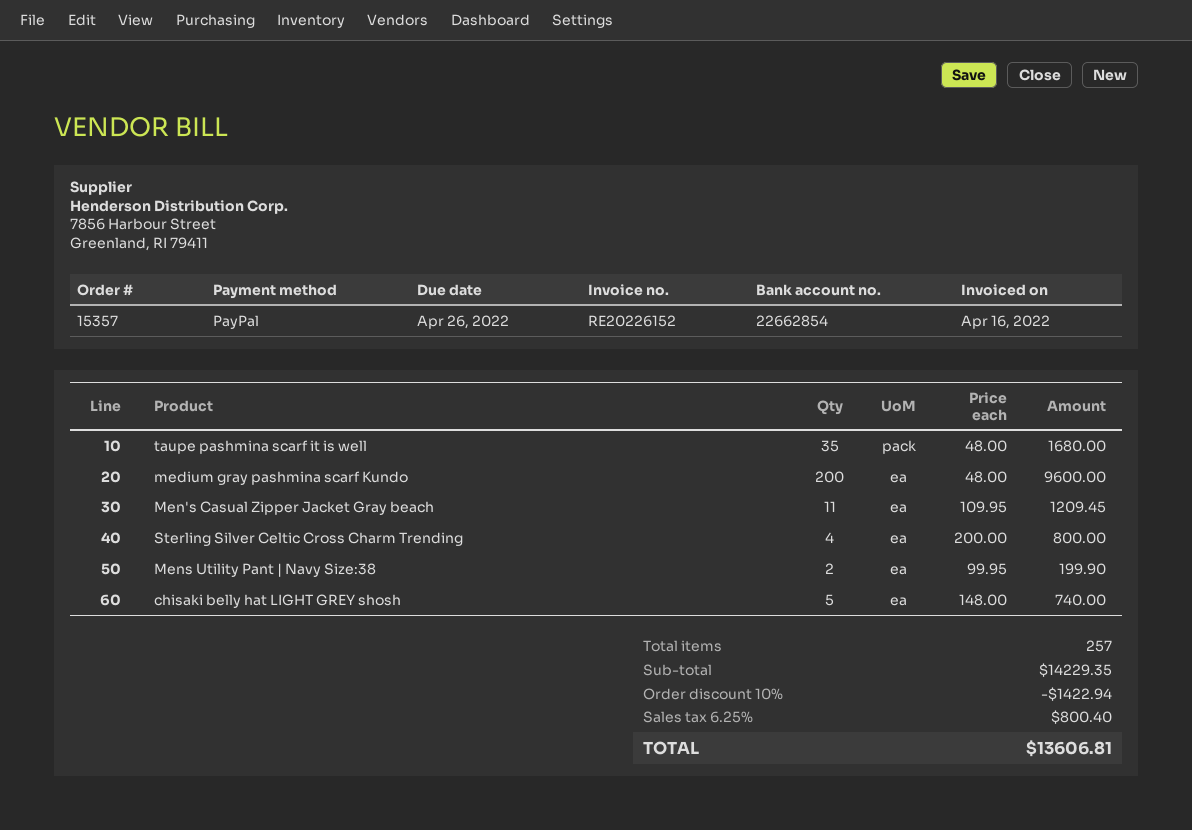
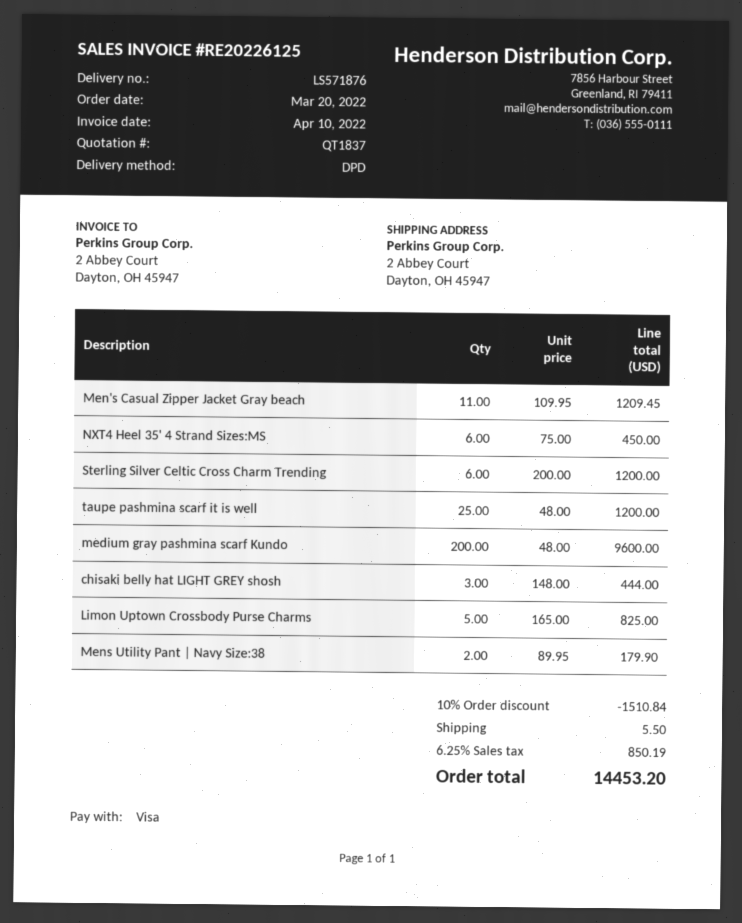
invoice number: RE20226152 -> RE20226125
invoice date: 2022-04-16 -> 2022-04-10
payment method: PayPal -> Visa
taupe pashmina scarf it is well: 35 x 48.00 = 1680.00 -> 25 x 48.00 = 1200.00
Sterling Silver Celtic Cross Charm Trending: 4 x 200.00 = 800.00 -> 6 x 200.00 = 1200.00
Mens Utility Pant | Navy Size:38: 2 x 99.95 = 199.90 -> 2 x 89.95 = 179.90
chisaki belly hat LIGHT GREY shosh: 5 x 148.00 = 740.00 -> 3 x 148.00 = 444.00
NXT4 Heel 35' 4 Strand Sizes:MS: none -> 6 x 75.00 = 450.00
Limon Uptown Crossbody Purse Charms: none -> 5 x 165.00 = 825.00
discount: 10% = 1422.94 -> 10% = 1510.84
shipping: none -> 5.50
tax: 6.25% = 800.40 -> 6.25% = 850.19
total: 13606.81 -> 14453.20

